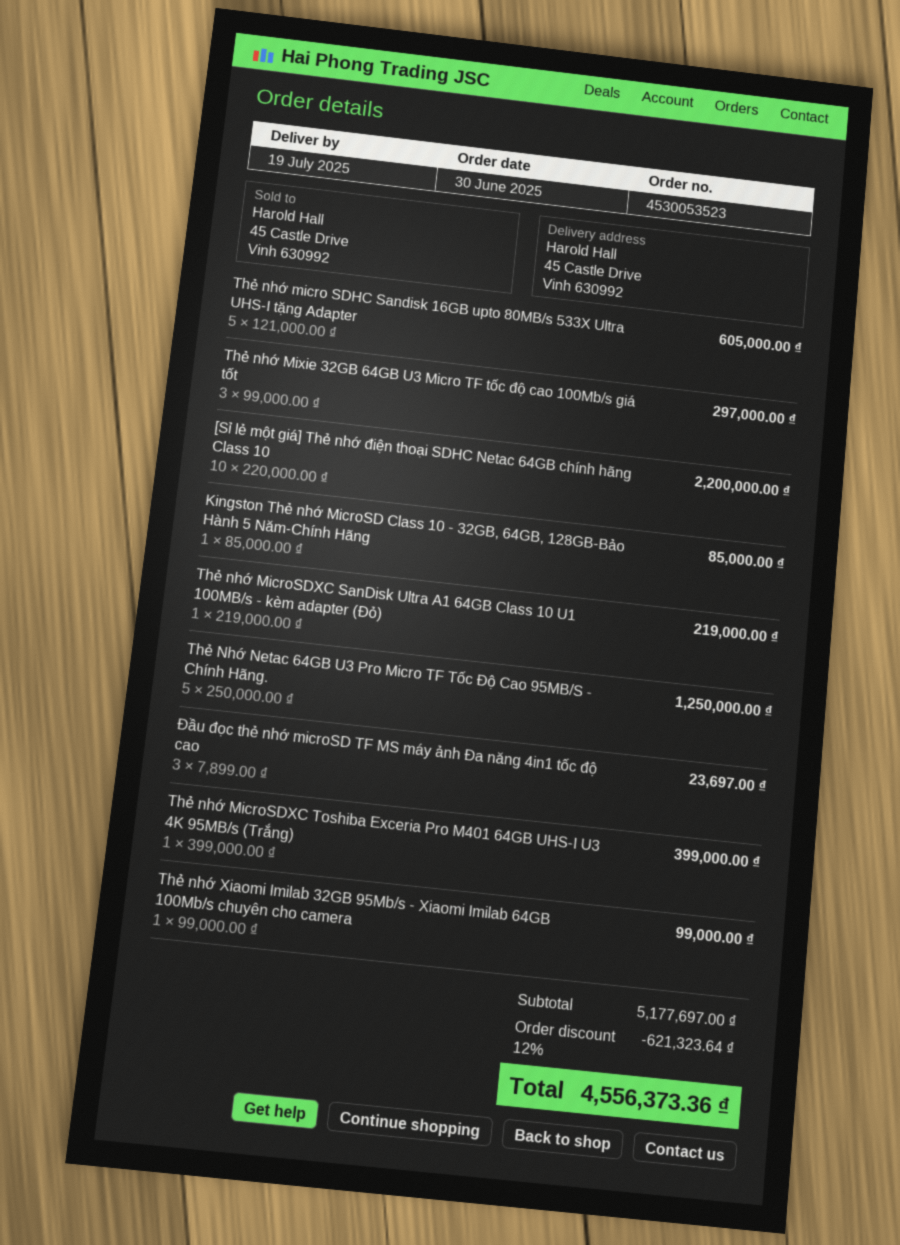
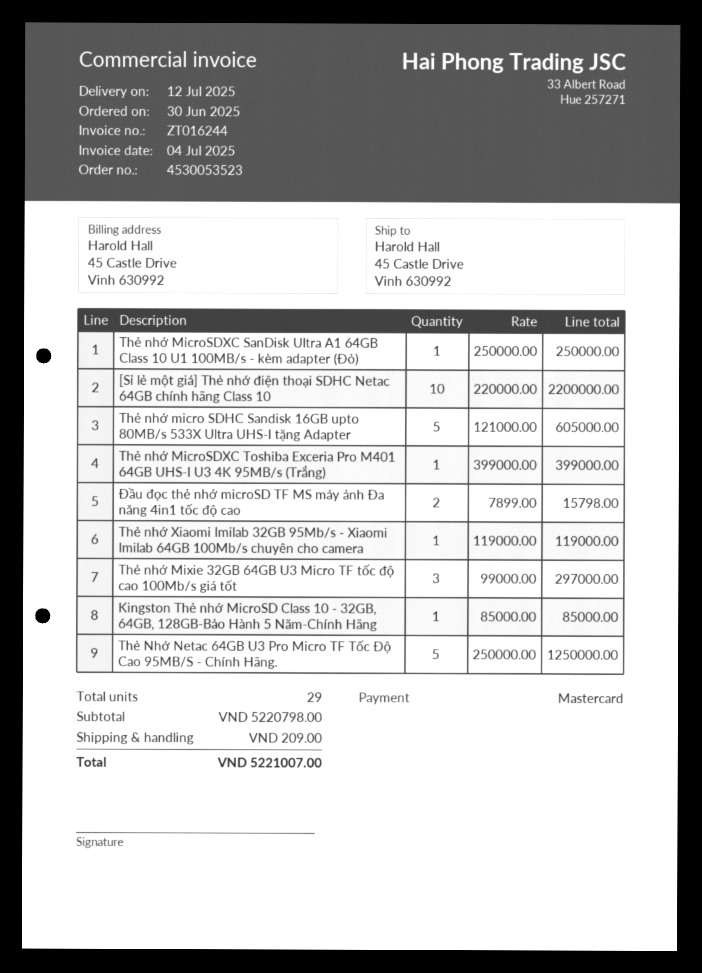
delivery date: 2025-07-19 -> 2025-07-12
Thẻ nhớ MicroSDXC SanDisk Ultra A1 64GB Class 10 U1 100MB/s - kèm adapter (Đỏ): 1 x 219000.00 = 219000.00 -> 1 x 250000.00 = 250000.00
Đầu đọc thẻ nhớ microSD TF MS máy ảnh Đa năng 4in1 tốc độ cao: 3 x 7899.00 = 23697.00 -> 2 x 7899.00 = 15798.00
Thẻ nhớ Xiaomi Imilab 32GB 95Mb/s - Xiaomi Imilab 64GB 100Mb/s chuyên cho camera: 1 x 99000.00 = 99000.00 -> 1 x 119000.00 = 119000.00
subtotal: 5177697.00 -> 5220798.00
discount: 12% = 621323.64 -> none
shipping: none -> 209.00
total: 4556373.36 -> 5221007.00

